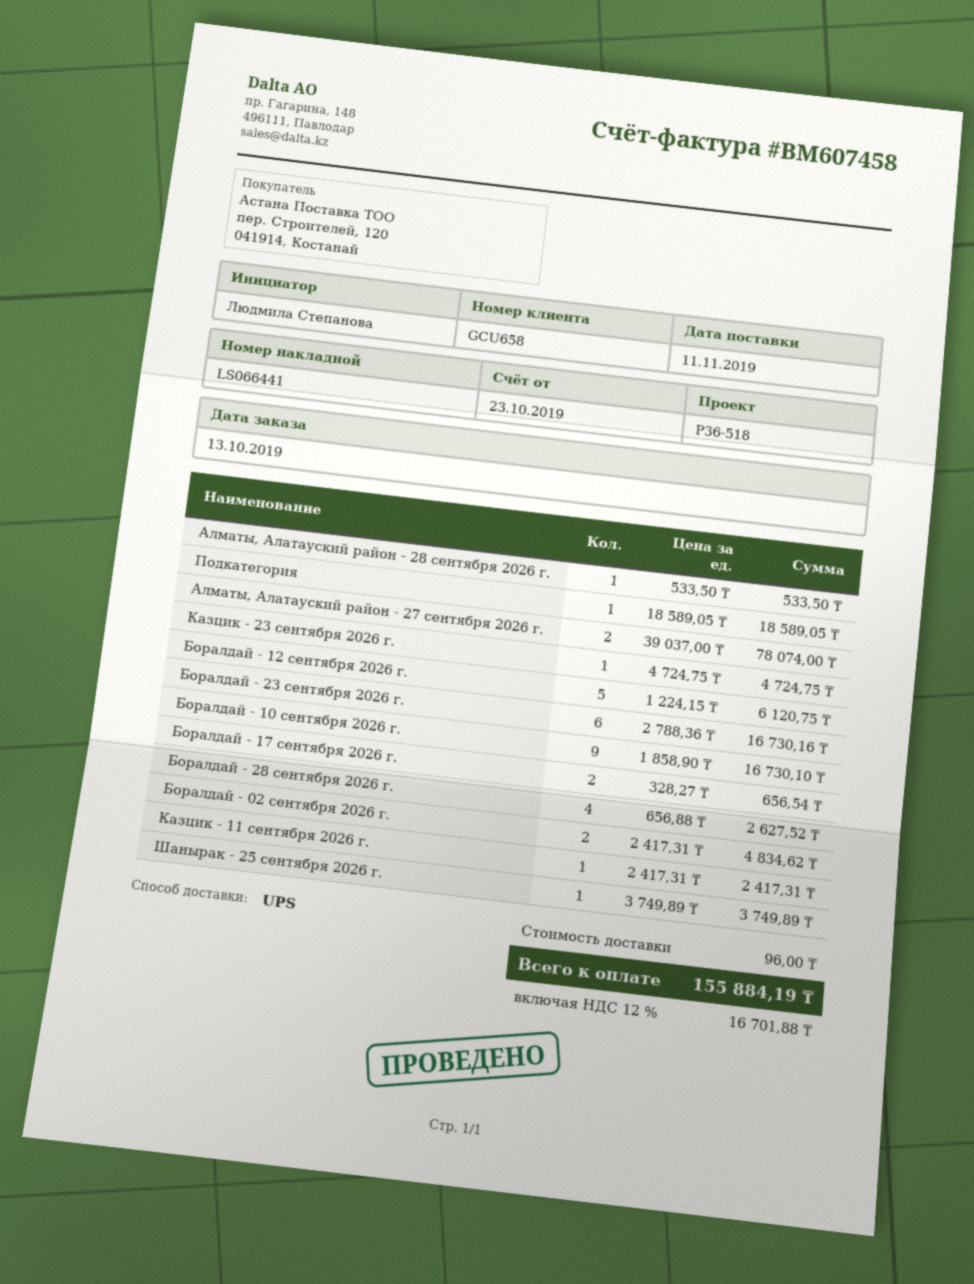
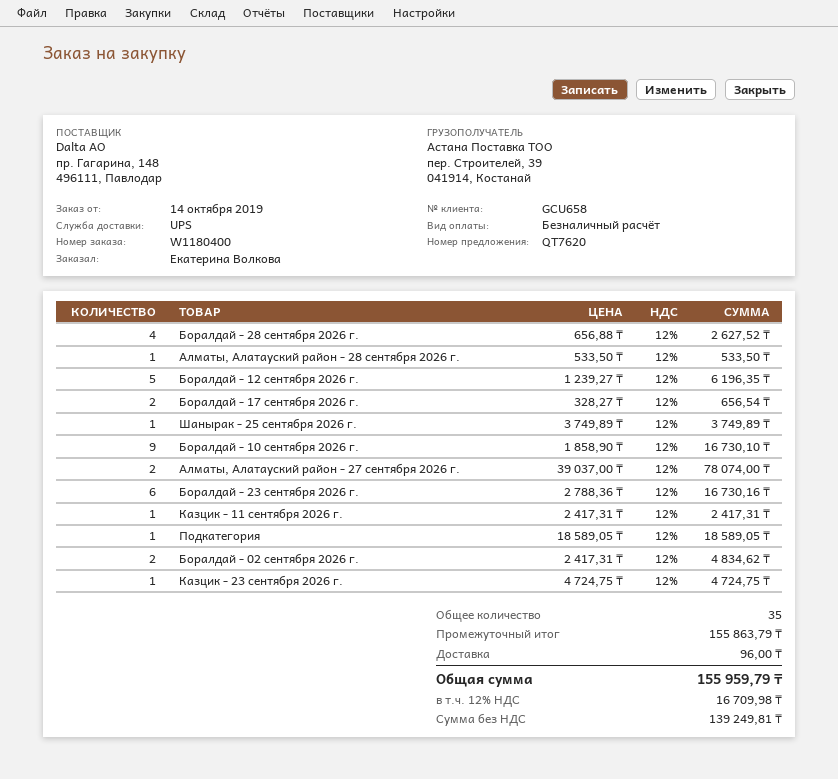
order date: 2019-10-13 -> 2019-10-14
ordered by: Людмила Степанова -> Екатерина Волкова
Боралдай - 12 сентября 2026 г.: 5 x 1224.15 = 6120.75 -> 5 x 1239.27 = 6196.35
tax: 12% = 16701.88 -> 12% = 16709.98
total: 155884.19 -> 155959.79

